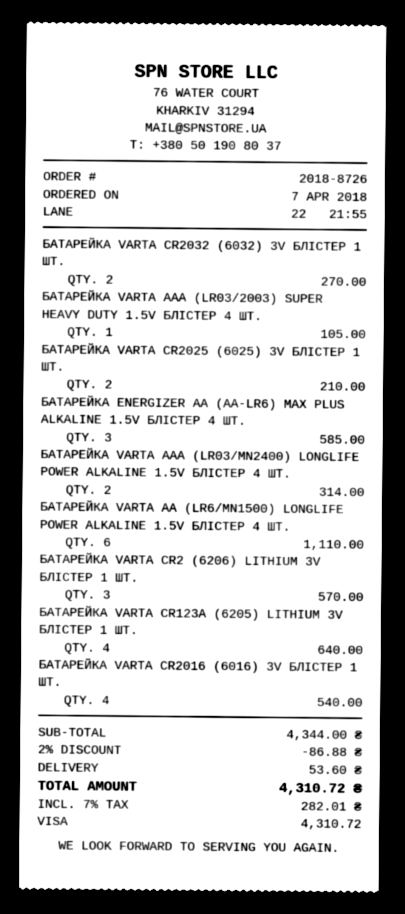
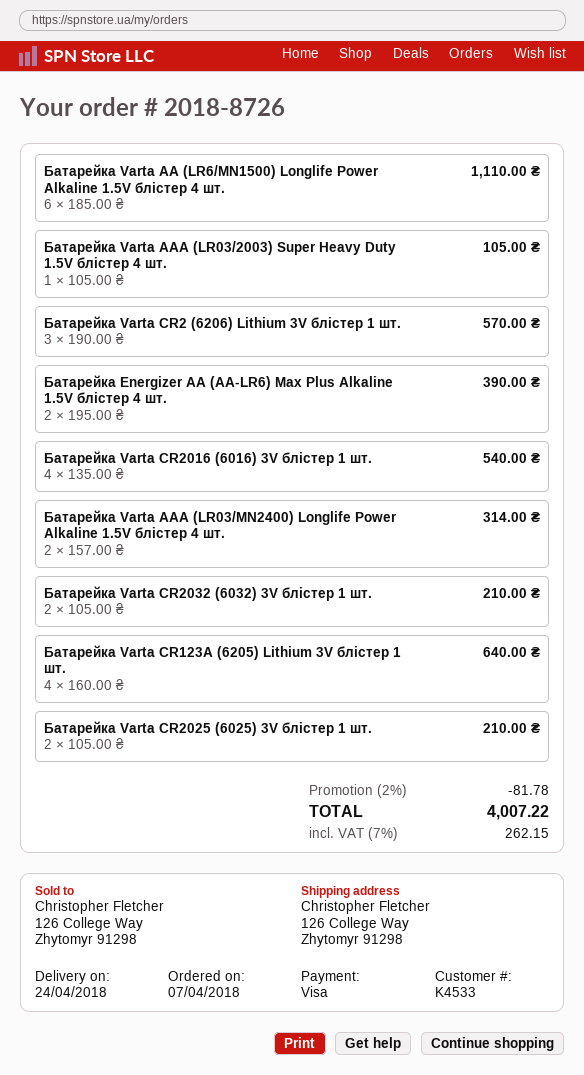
БАТАРЕЙКА VARTA CR2032 (6032) 3V БЛІСТЕР 1 ШТ.: 2 for 270.00 -> 2 for 210.00
БАТАРЕЙКА ENERGIZER AA (AA-LR6) MAX PLUS ALKALINE 1.5V БЛІСТЕР 4 ШТ.: 3 for 585.00 -> 2 for 390.00
discount: 2% = 86.88 -> 2% = 81.78
shipping: 53.60 -> none
tax: 7% = 282.01 -> 7% = 262.15
total: 4310.72 -> 4007.22

